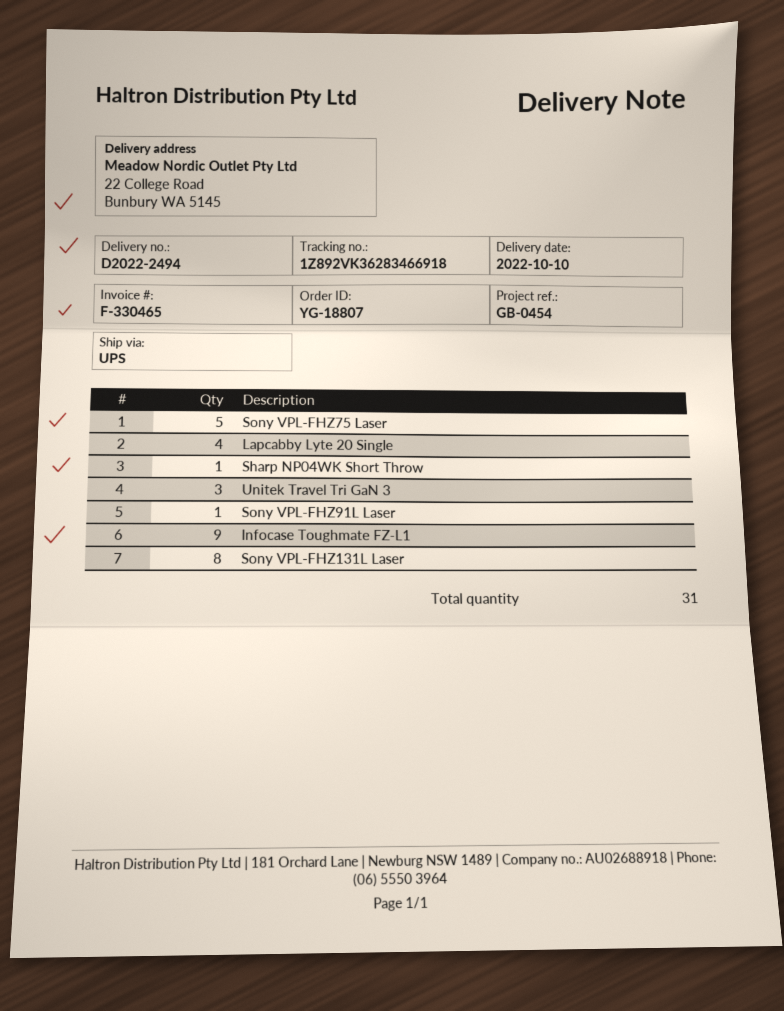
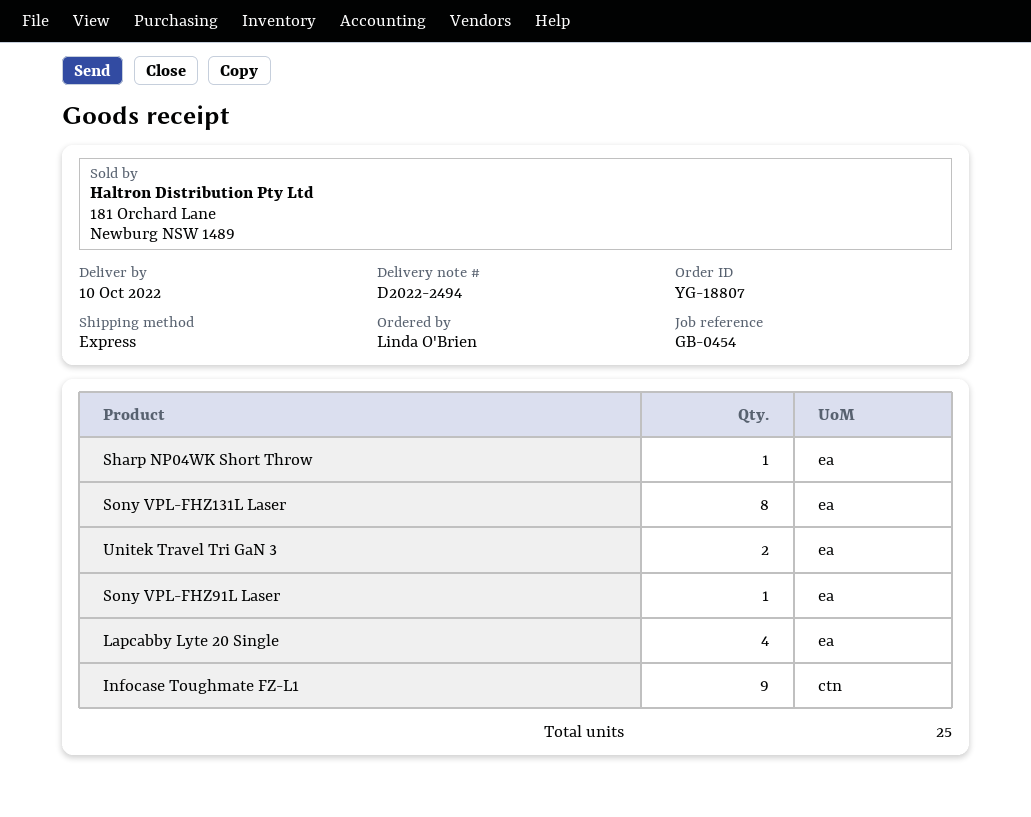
shipping method: UPS -> express
Sony VPL-FHZ75 Laser: 5 -> none
Unitek Travel Tri GaN 3: 3 -> 2
total quantity: 31 -> 25

